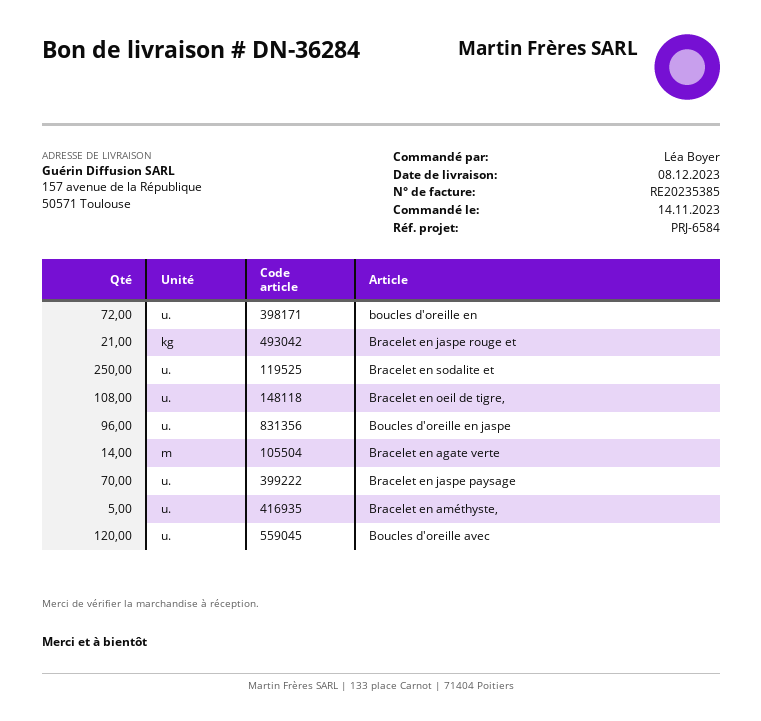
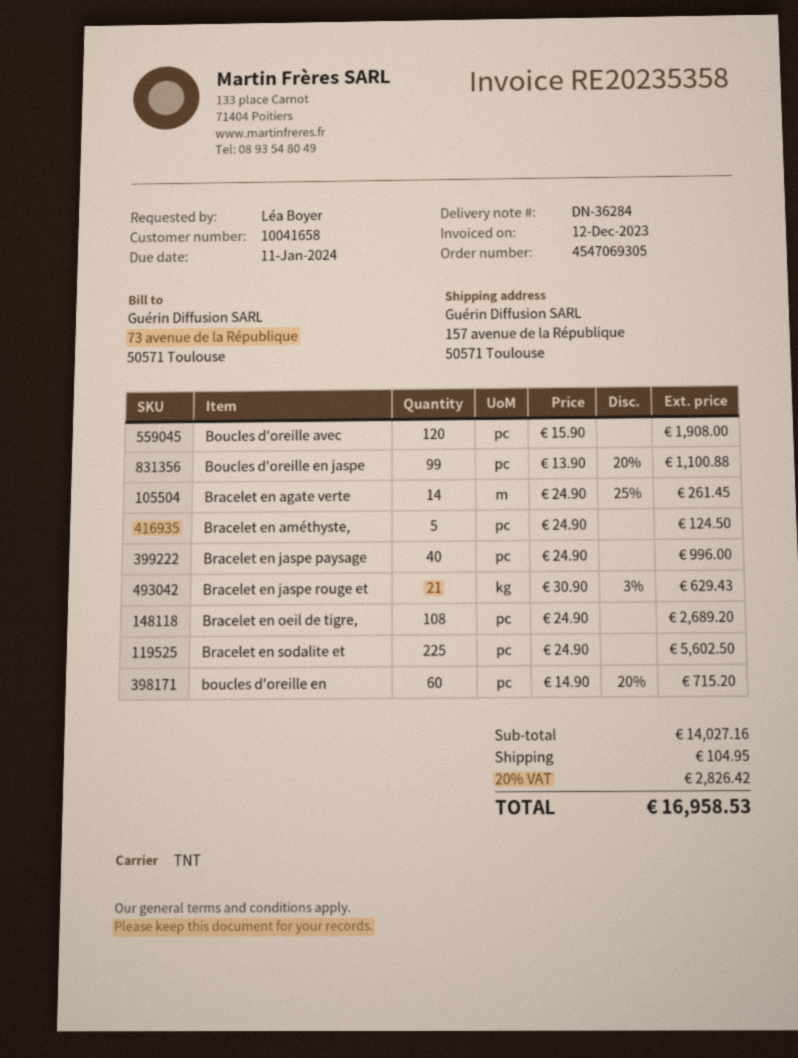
invoice number: RE20235385 -> RE20235358
boucles d'oreille en: 72 -> 60
Bracelet en sodalite et: 250 -> 225
Boucles d'oreille en jaspe: 96 -> 99
Bracelet en jaspe paysage: 70 -> 40

